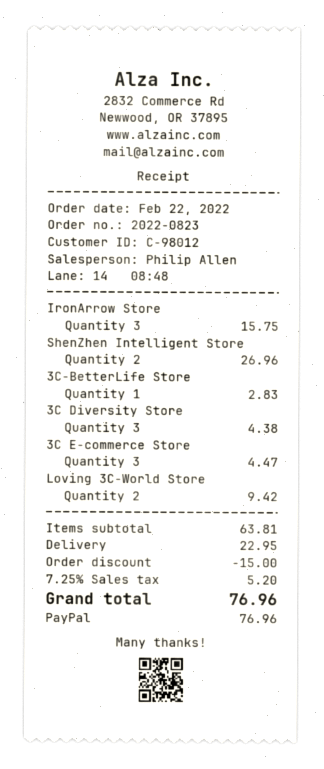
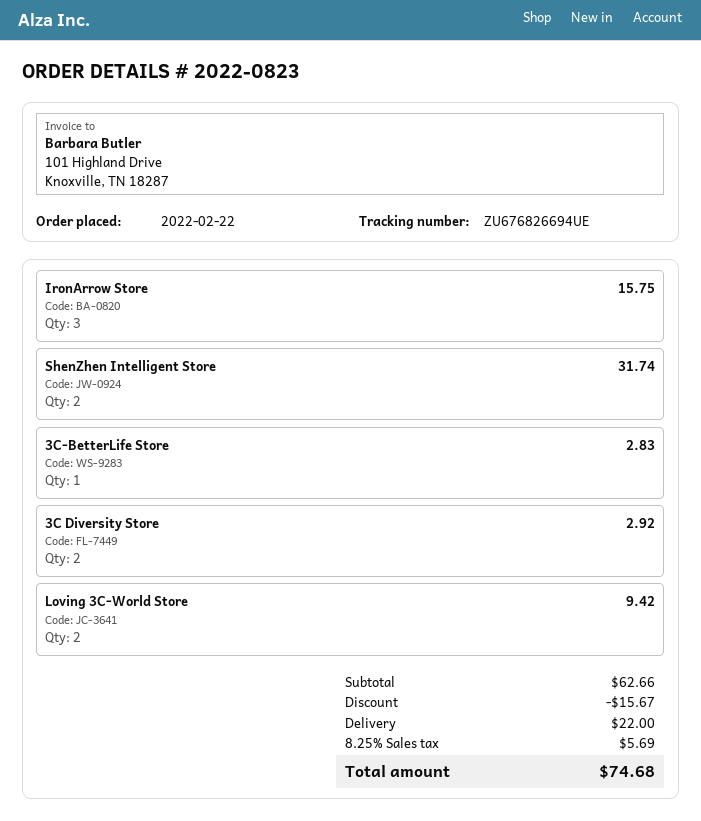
ShenZhen Intelligent Store: 2 for 26.96 -> 2 for 31.74
3C Diversity Store: 3 for 4.38 -> 2 for 2.92
3C E-commerce Store: 3 for 4.47 -> none
subtotal: 63.81 -> 62.66
discount: 15.00 -> 15.67
shipping: 22.95 -> 22.00
tax: 7.25% = 5.20 -> 8.25% = 5.69
total: 76.96 -> 74.68

